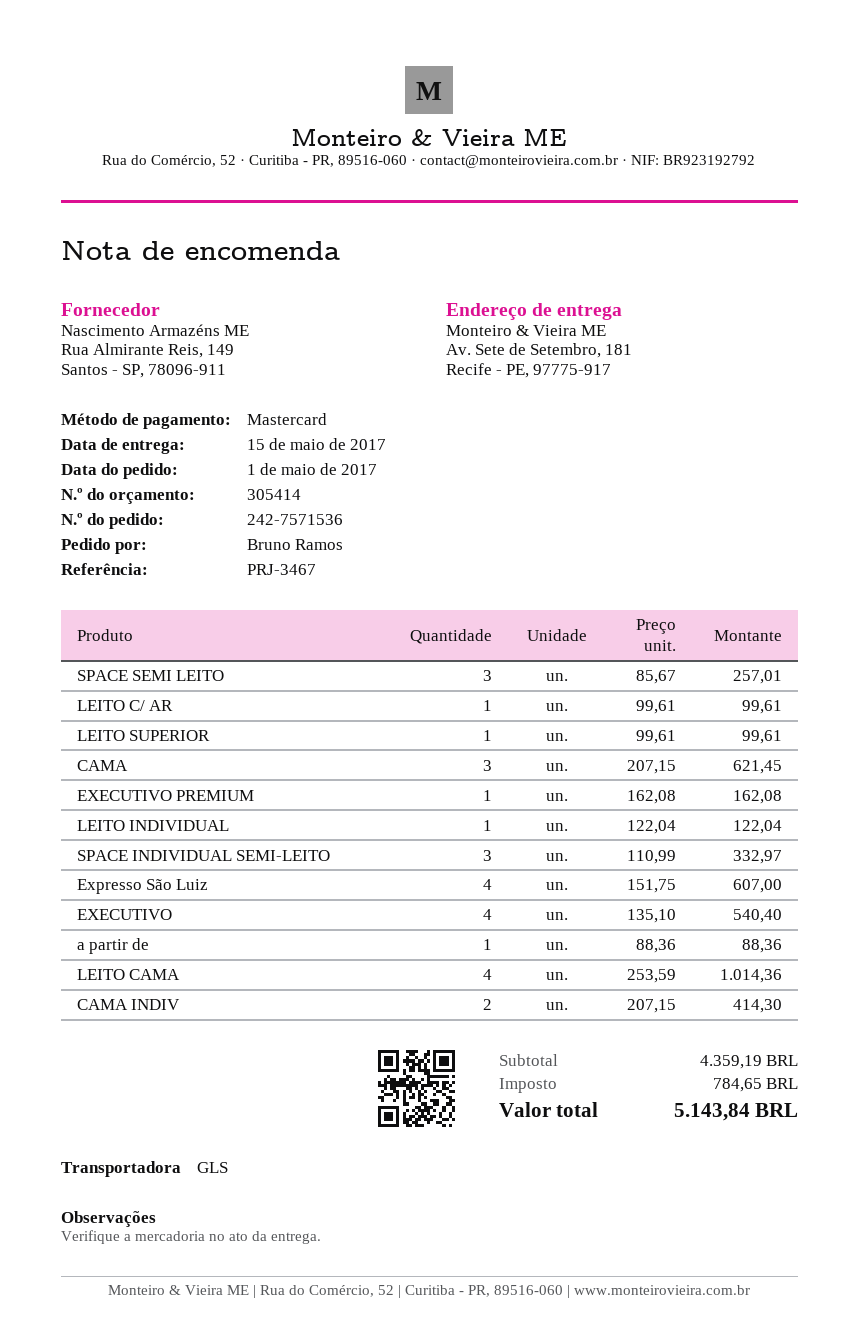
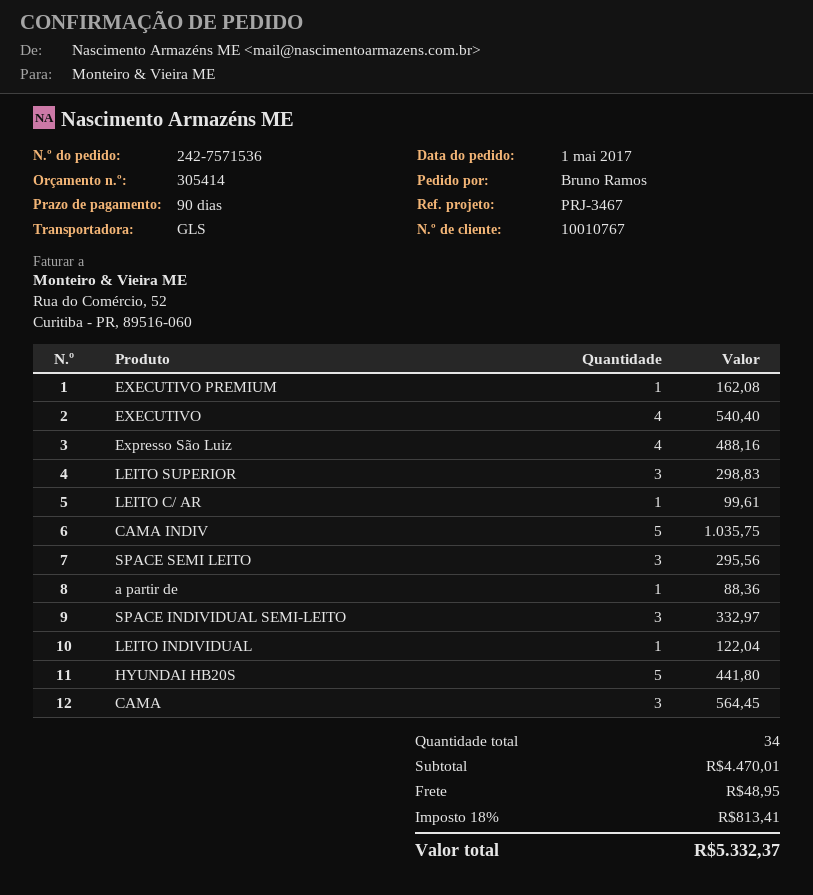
SPACE SEMI LEITO: 3 for 257.01 -> 3 for 295.56
LEITO SUPERIOR: 1 for 99.61 -> 3 for 298.83
CAMA: 3 for 621.45 -> 3 for 564.45
Expresso São Luiz: 4 for 607.00 -> 4 for 488.16
LEITO CAMA: 4 for 1014.36 -> none
CAMA INDIV: 2 for 414.30 -> 5 for 1035.75
HYUNDAI HB20S: none -> 5 for 441.80
subtotal: 4359.19 -> 4470.01
shipping: none -> 48.95
tax: 784.65 -> 813.41
total: 5143.84 -> 5332.37

